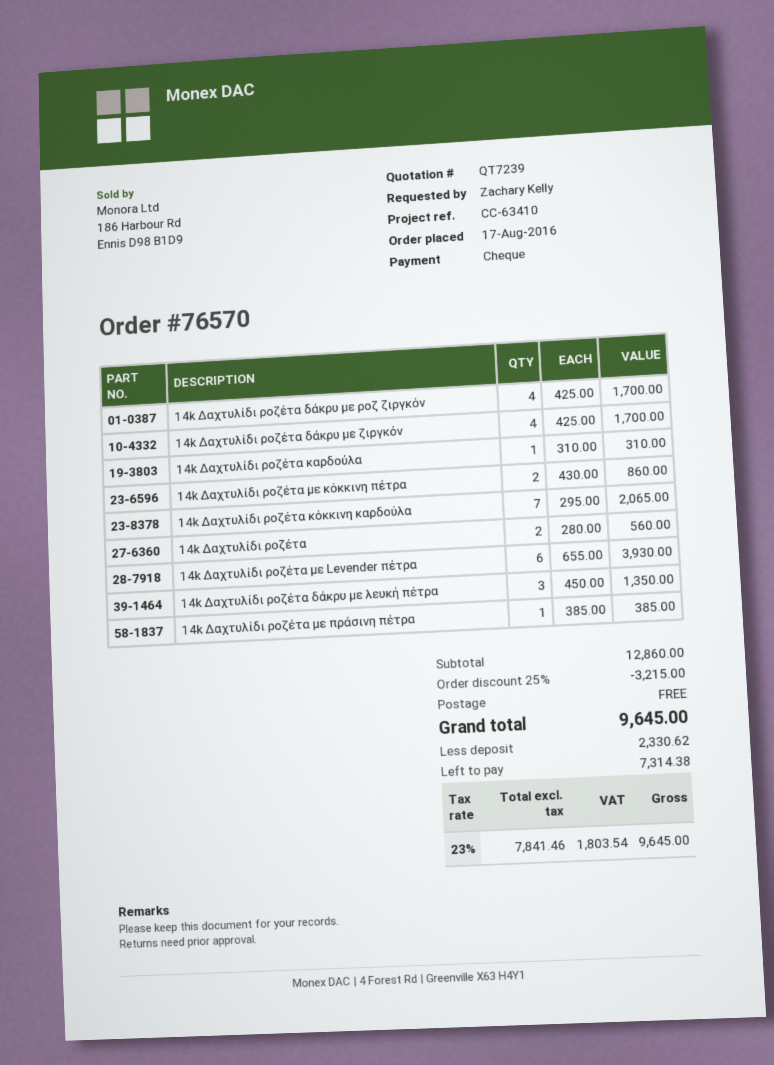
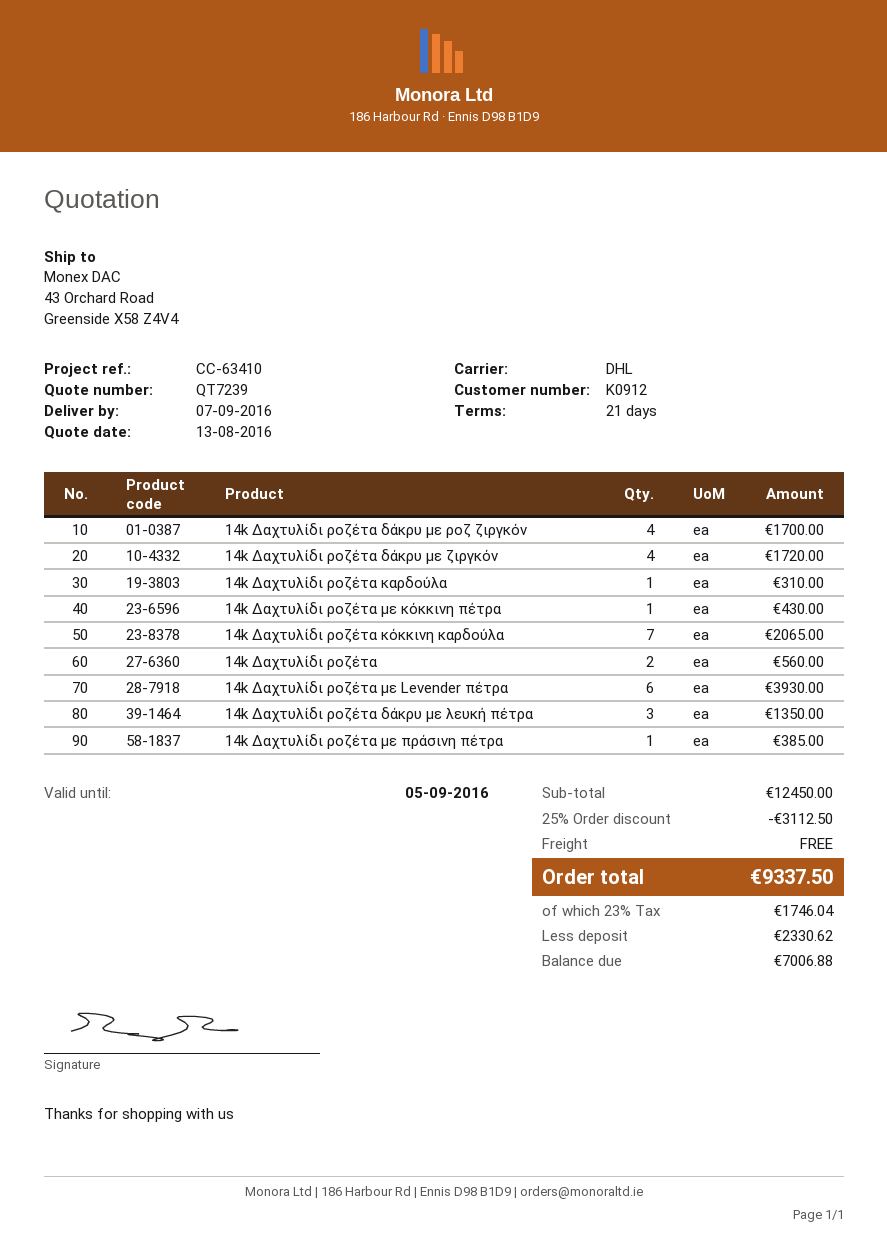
14k Δαχτυλίδι ροζέτα δάκρυ με ζιργκόν: 4 for 1700.00 -> 4 for 1720.00
14k Δαχτυλίδι ροζέτα με κόκκινη πέτρα: 2 for 860.00 -> 1 for 430.00
subtotal: 12860.00 -> 12450.00
discount: 25% = 3215.00 -> 25% = 3112.50
tax: 23% = 1803.54 -> 23% = 1746.04
total: 9645.00 -> 9337.50
balance: 7314.38 -> 7006.88

